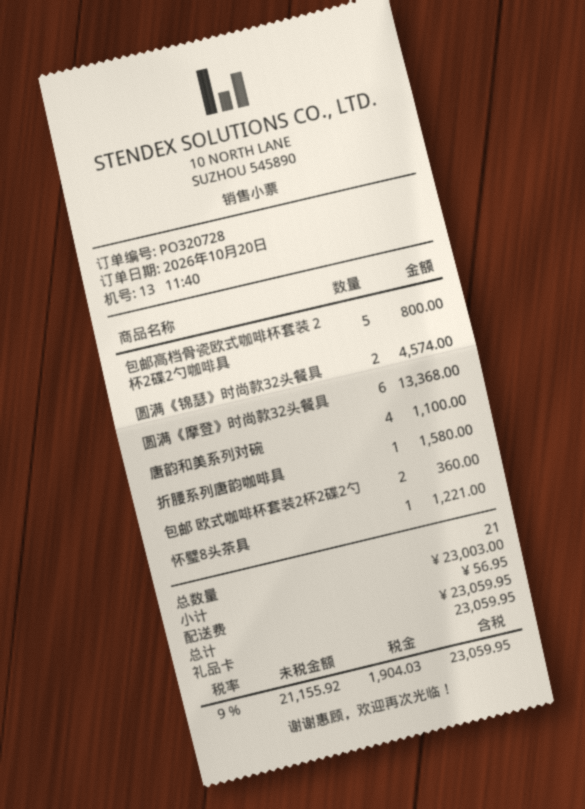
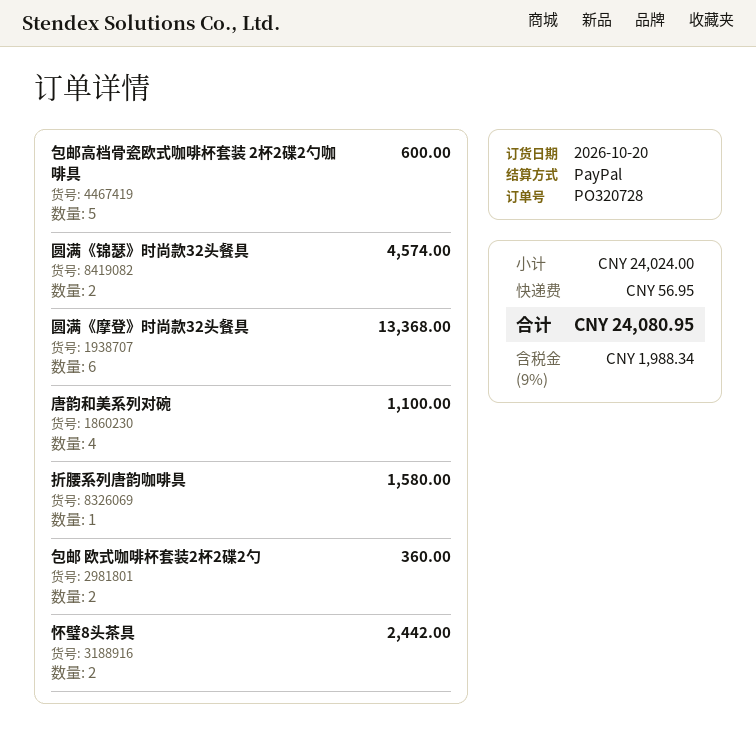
payment method: gift card -> PayPal
包邮高档骨瓷欧式咖啡杯套装 2杯2碟2勺咖啡具: 5 for 800.00 -> 5 for 600.00
怀璧8头茶具: 1 for 1221.00 -> 2 for 2442.00
subtotal: 23003.00 -> 24024.00
tax: 9% = 1904.03 -> 9% = 1988.34
total: 23059.95 -> 24080.95

